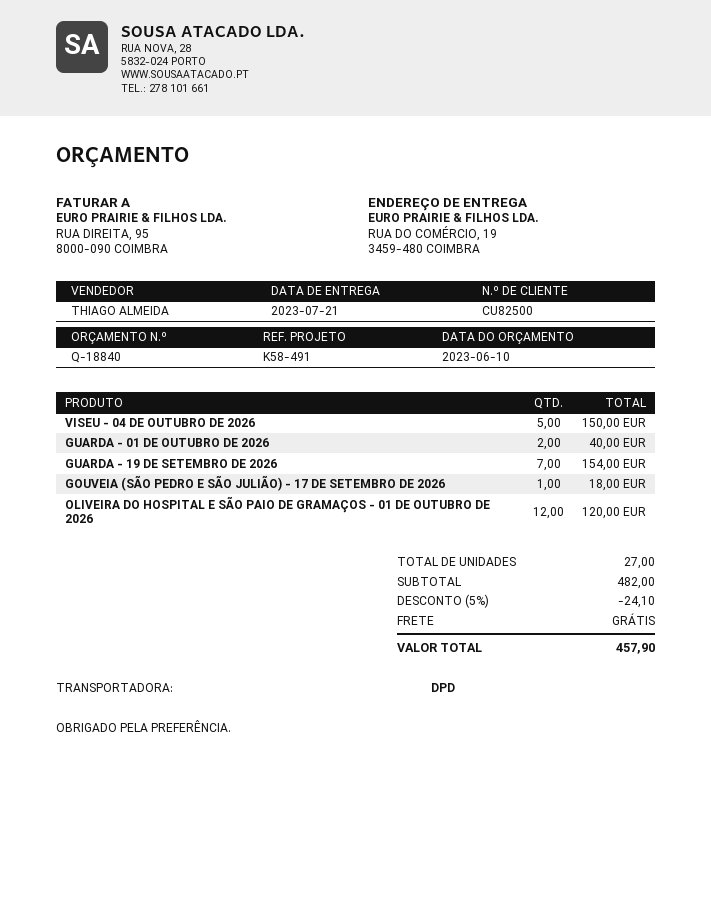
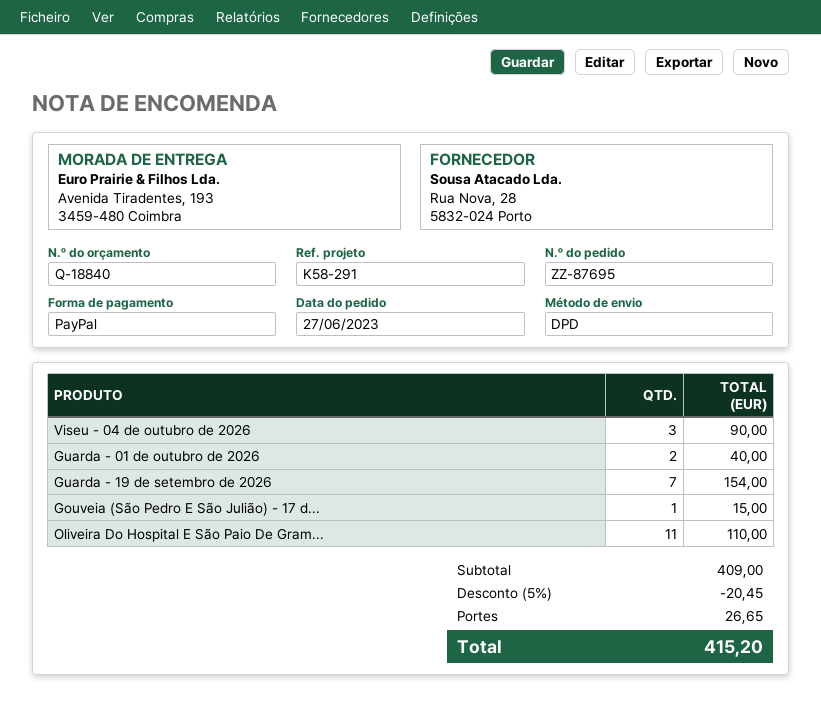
reference: K58-491 -> K58-291
ship to: RUA DO COMÉRCIO, 19, 3459-480 COIMBRA -> Avenida Tiradentes, 193, 3459-480 Coimbra
VISEU - 04 DE OUTUBRO DE 2026: 5 for 150.00 -> 3 for 90.00
GOUVEIA (SÃO PEDRO E SÃO JULIÃO) - 17 DE SETEMBRO DE 2026: 1 for 18.00 -> 1 for 15.00
OLIVEIRA DO HOSPITAL E SÃO PAIO DE GRAMAÇOS - 01 DE OUTUBRO DE 2026: 12 for 120.00 -> 11 for 110.00
subtotal: 482.00 -> 409.00
discount: 5% = 24.10 -> 5% = 20.45
shipping: 0.00 -> 26.65
total: 457.90 -> 415.20

